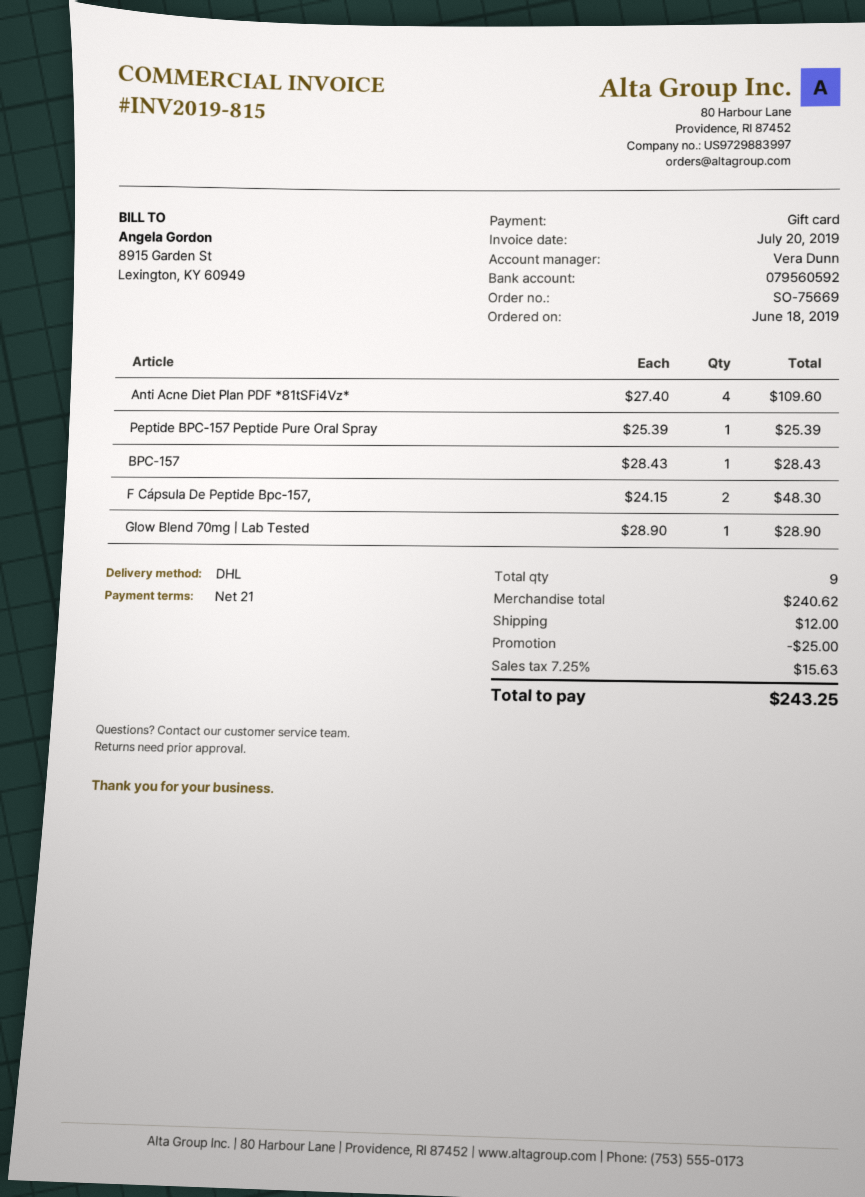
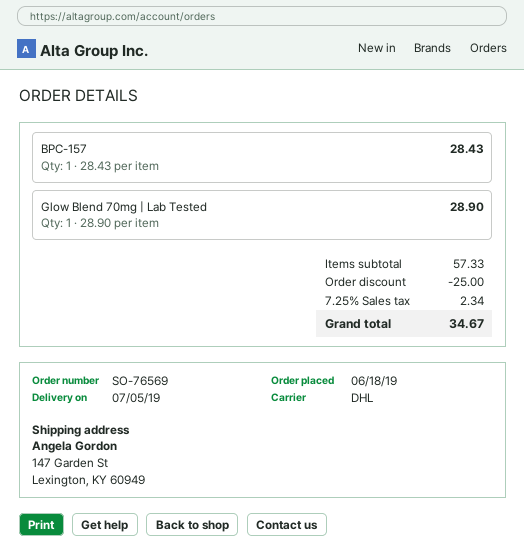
order number: SO-75669 -> SO-76569
Anti Acne Diet Plan PDF *81tSFi4Vz*: 4 x 27.40 = 109.60 -> none
Peptide BPC-157 Peptide Pure Oral Spray: 1 x 25.39 = 25.39 -> none
F Cápsula De Peptide Bpc-157,: 2 x 24.15 = 48.30 -> none
subtotal: 240.62 -> 57.33
shipping: 12.00 -> none
tax: 7.25% = 15.63 -> 7.25% = 2.34
total: 243.25 -> 34.67

